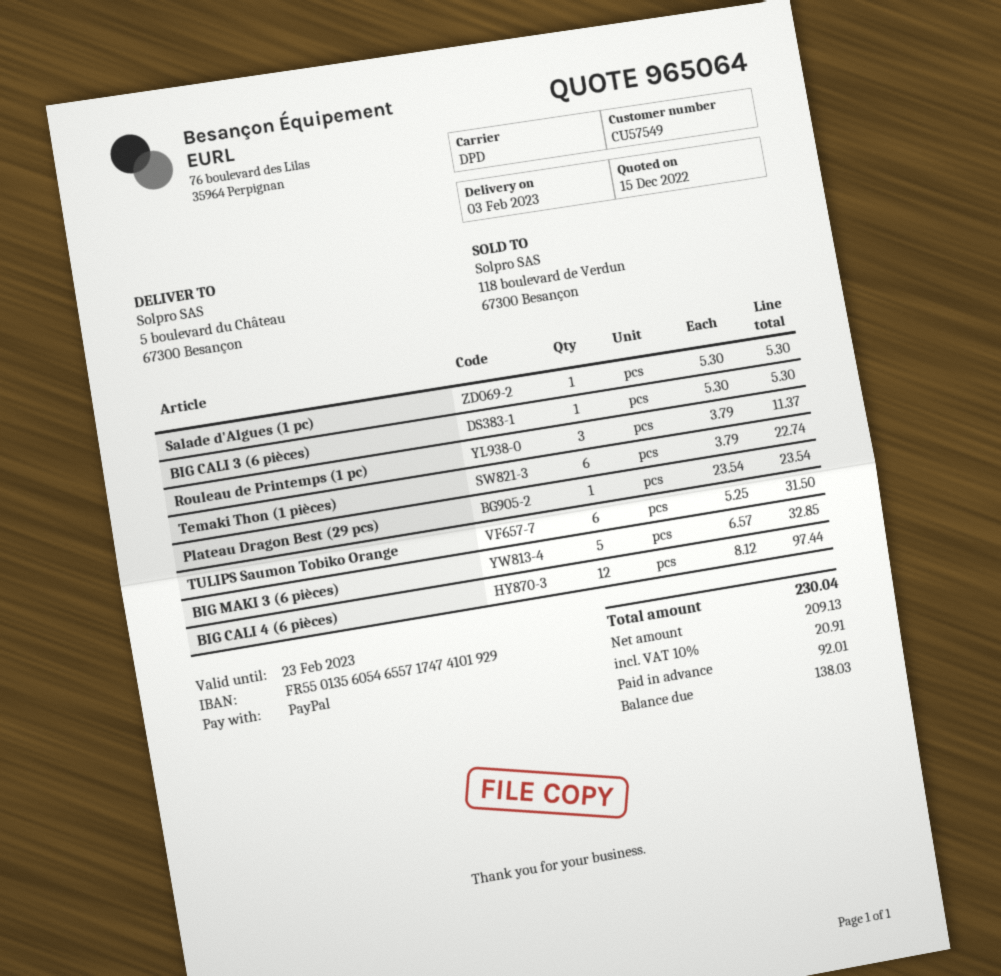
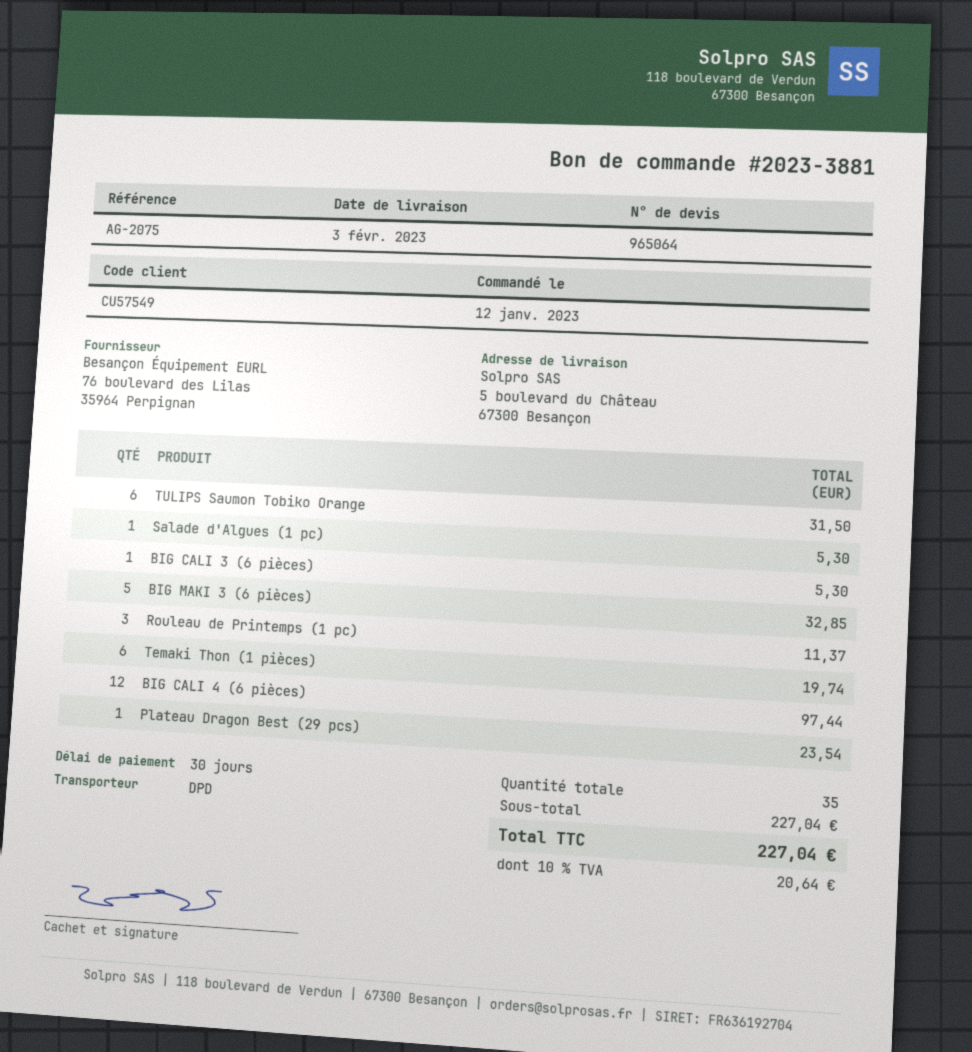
Temaki Thon (1 pièces): 6 for 22.74 -> 6 for 19.74
tax: 10% = 20.91 -> 10% = 20.64
total: 230.04 -> 227.04

